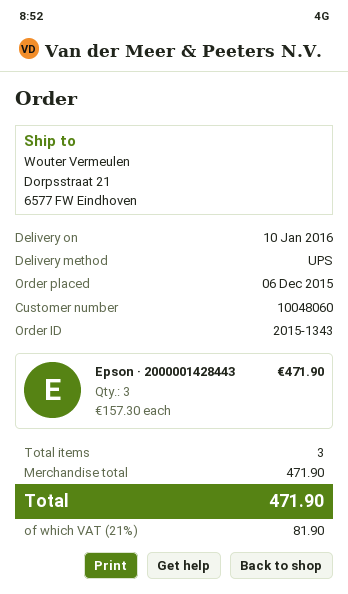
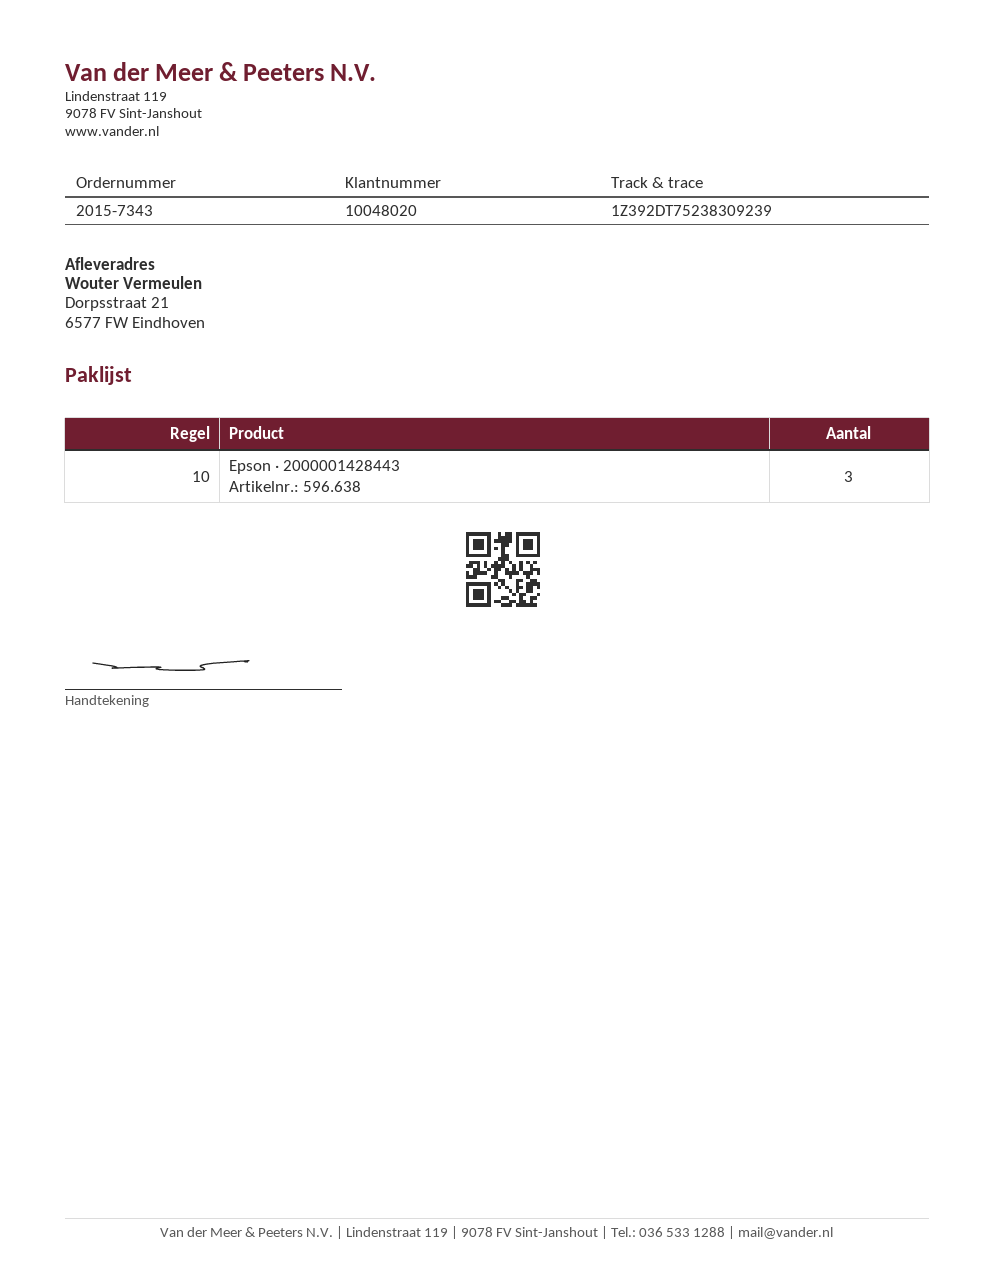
order number: 2015-1343 -> 2015-7343
customer number: 10048060 -> 10048020

